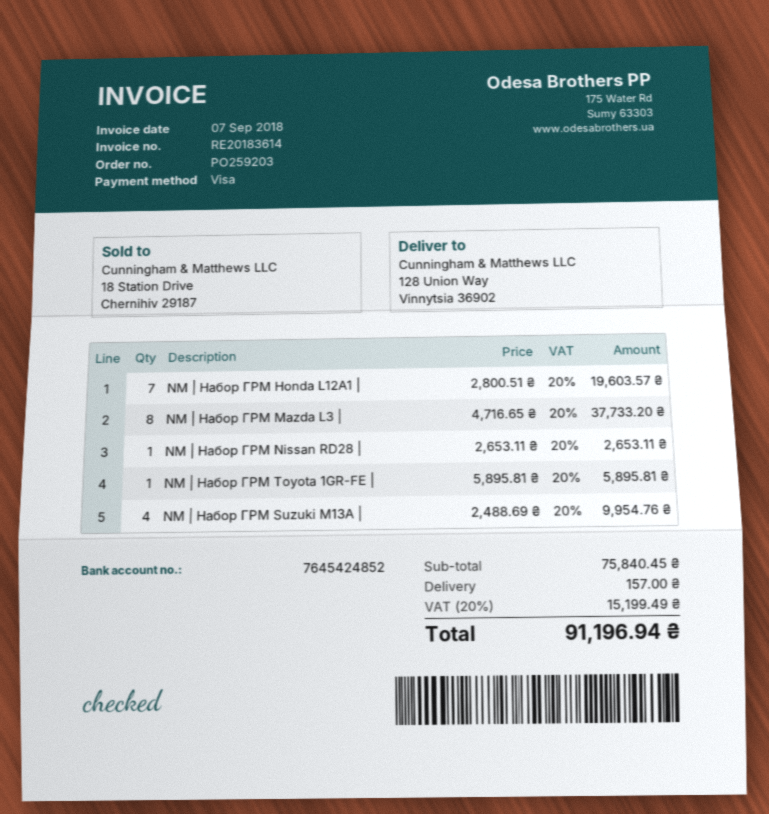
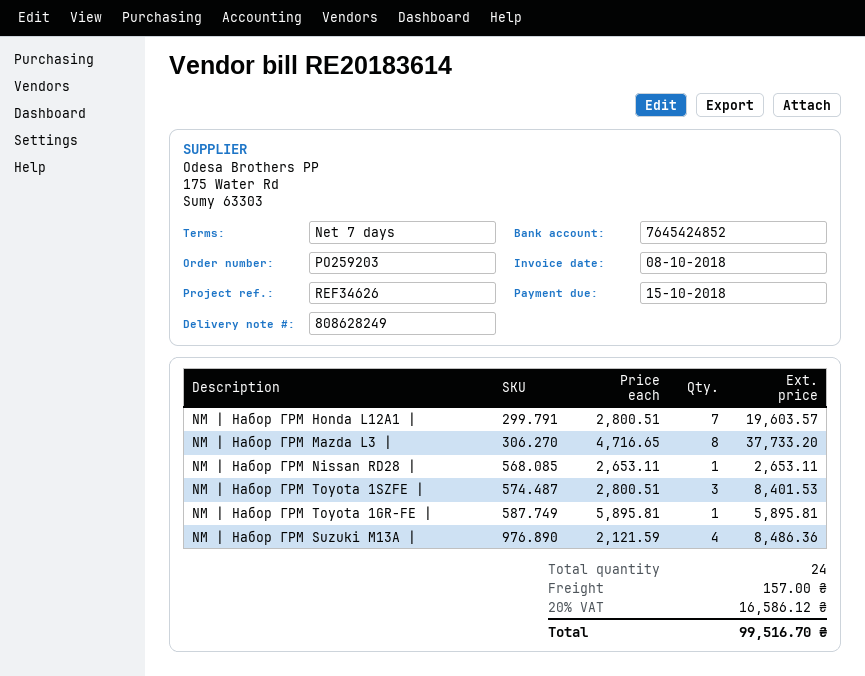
invoice date: 2018-09-07 -> 2018-10-08
NM | Набор ГРМ Suzuki M13A |: 4 x 2488.69 = 9954.76 -> 4 x 2121.59 = 8486.36
NM | Набор ГРМ Toyota 1SZFE |: none -> 3 x 2800.51 = 8401.53
tax: 20% = 15199.49 -> 20% = 16586.12
total: 91196.94 -> 99516.70

